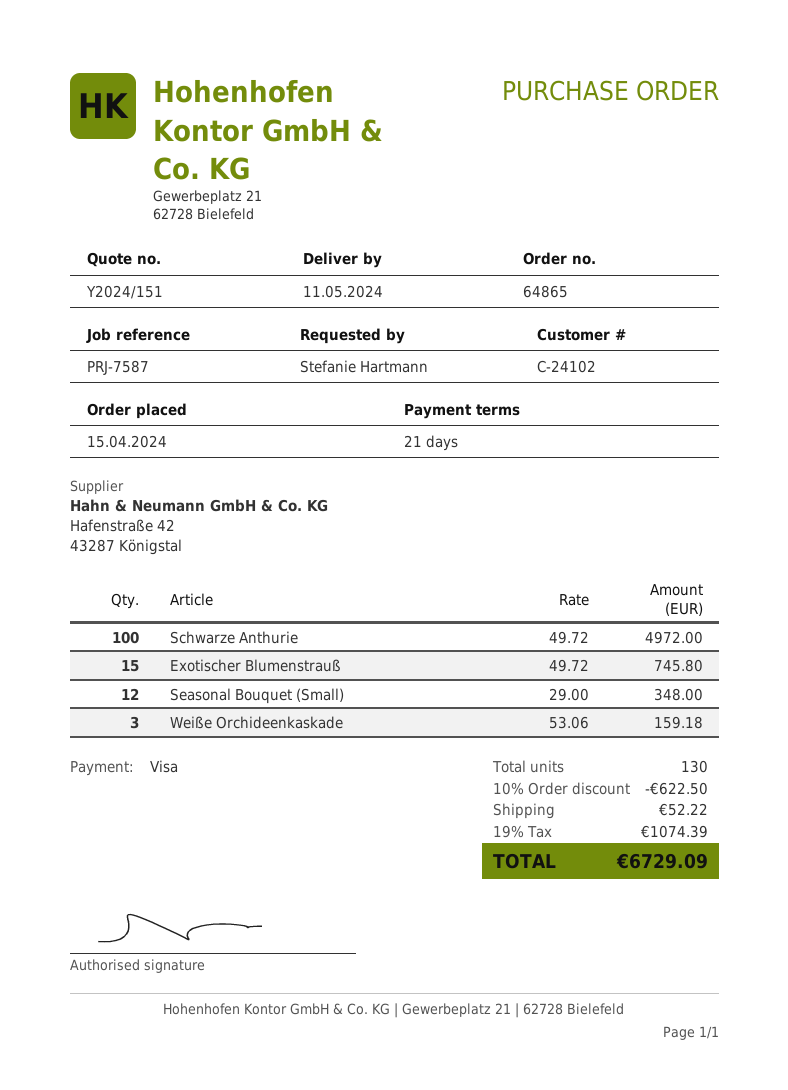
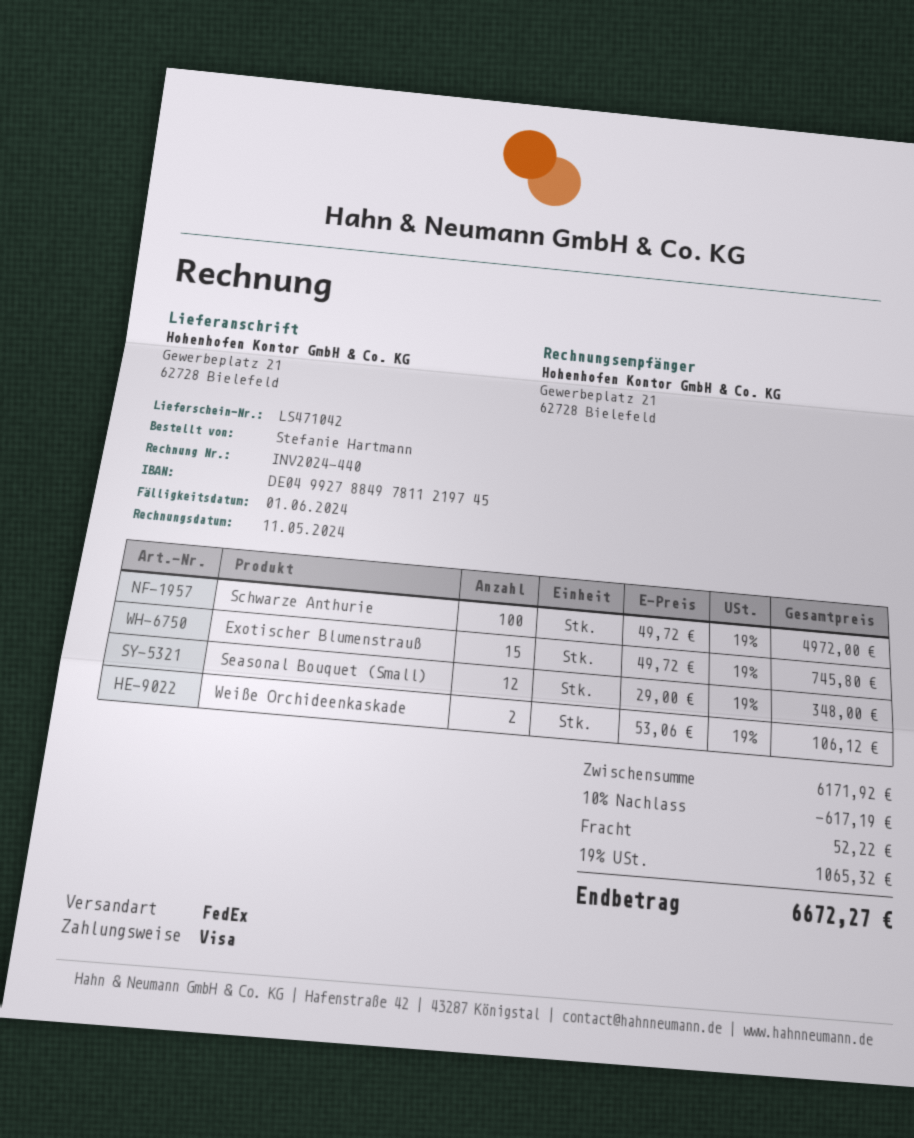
Weiße Orchideenkaskade: 3 x 53.06 = 159.18 -> 2 x 53.06 = 106.12
discount: 10% = 622.50 -> 10% = 617.19
tax: 19% = 1074.39 -> 19% = 1065.32
total: 6729.09 -> 6672.27

